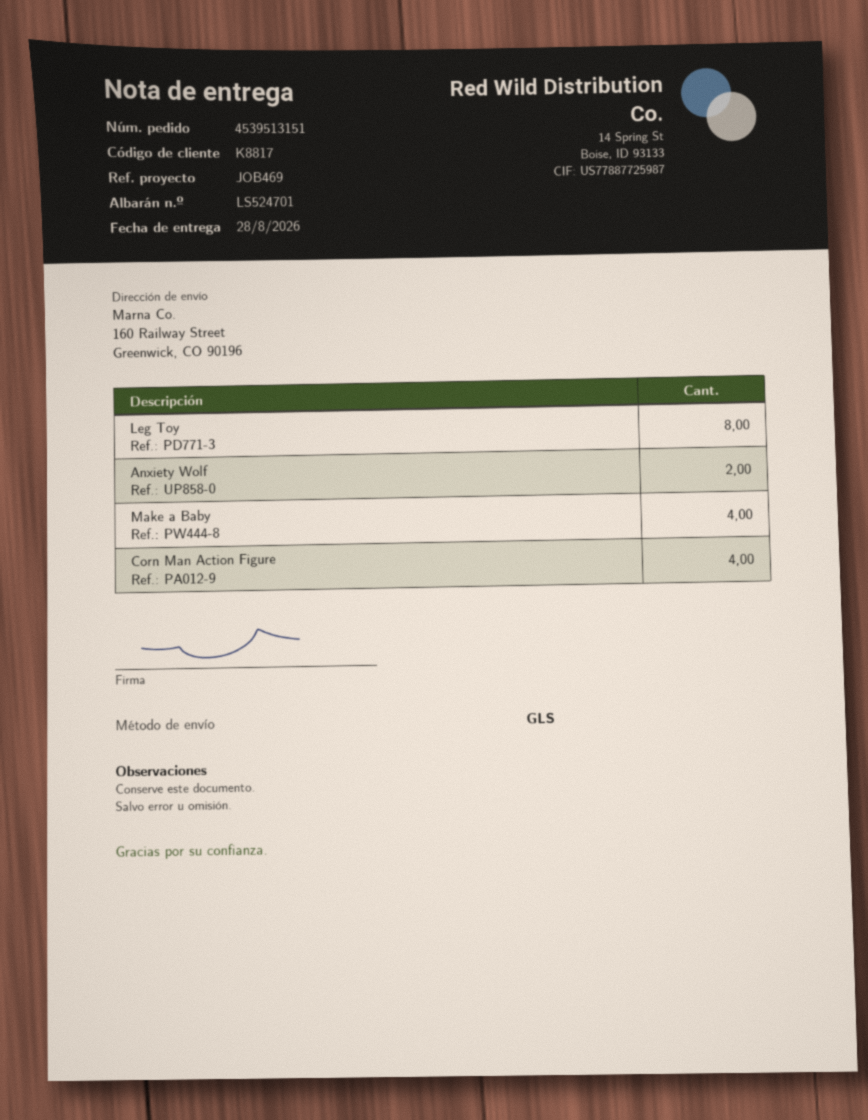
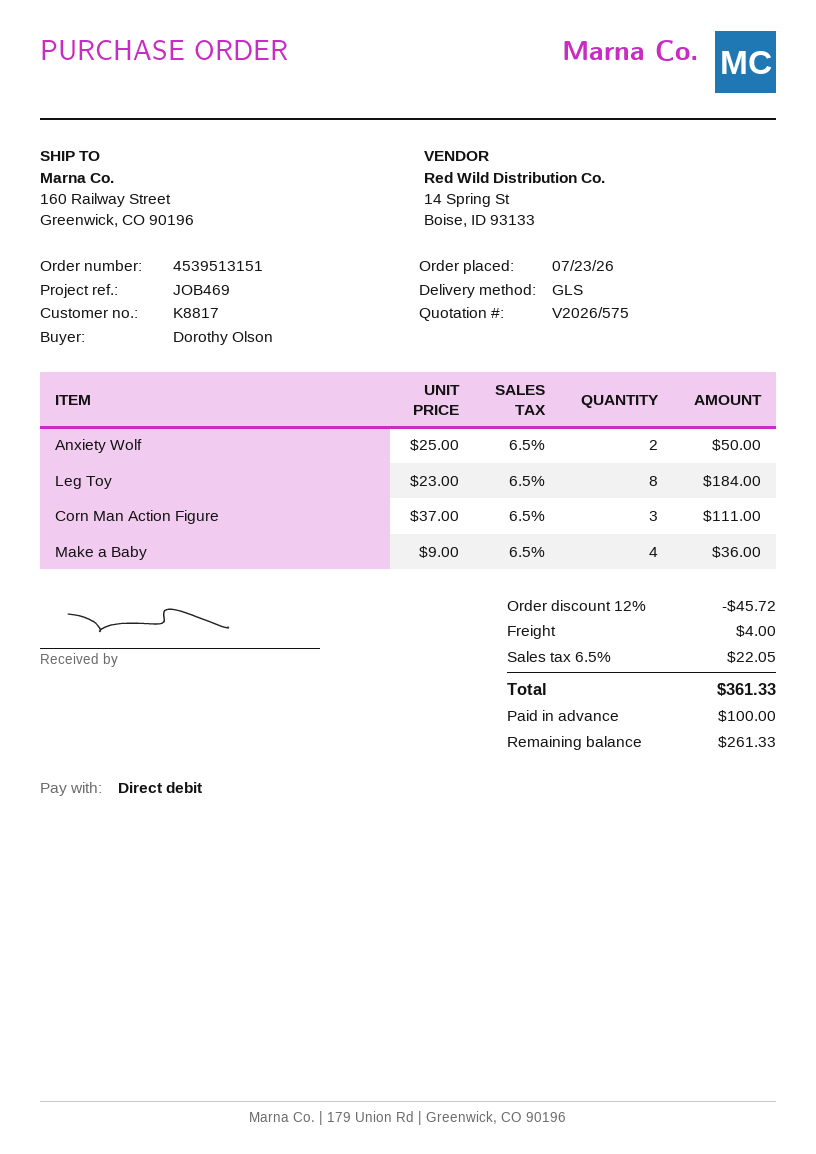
Corn Man Action Figure: 4 -> 3

